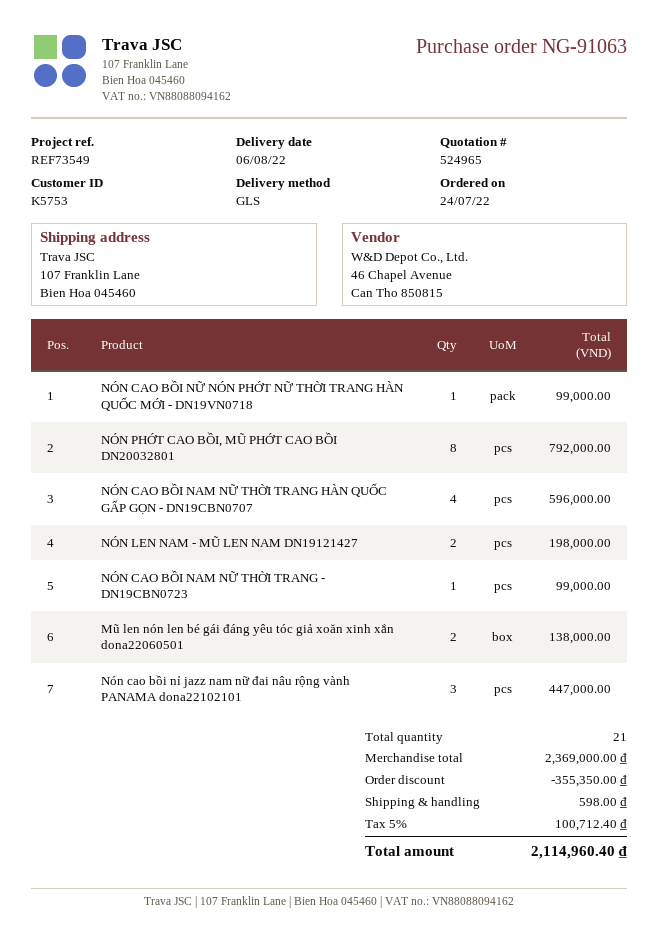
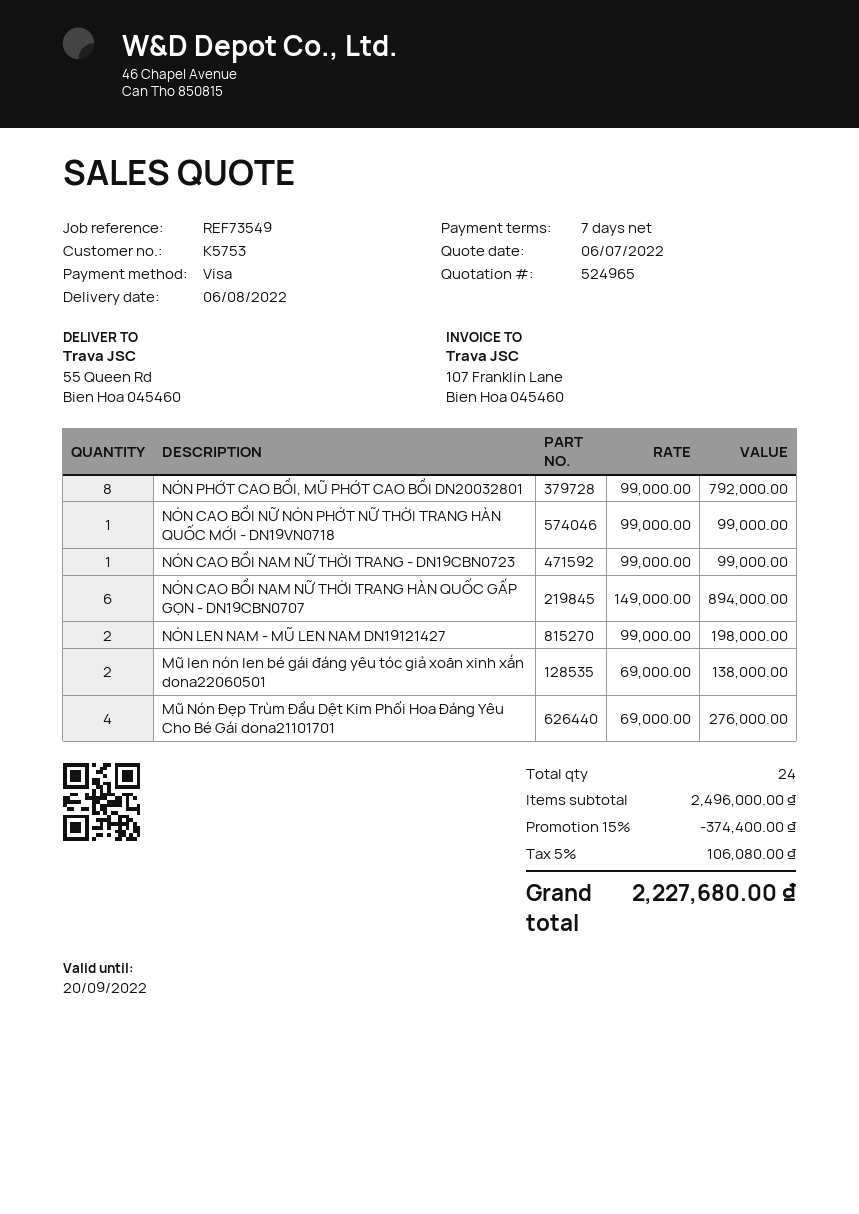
ship to: 107 Franklin Lane, Bien Hoa 045460 -> 55 Queen Rd, Bien Hoa 045460
NÓN CAO BỒI NAM NỮ THỜI TRANG HÀN QUỐC GẤP GỌN - DN19CBN0707: 4 for 596000.00 -> 6 for 894000.00
Nón cao bồi nỉ jazz nam nữ đai nâu rộng vành PANAMA dona22102101: 3 for 447000.00 -> none
Mũ Nón Đẹp Trùm Đầu Dệt Kim Phối Hoa Đáng Yêu Cho Bé Gái dona21101701: none -> 4 for 276000.00
total quantity: 21 -> 24
subtotal: 2369000.00 -> 2496000.00
discount: 355350.00 -> 374400.00
shipping: 598.00 -> none
tax: 5% = 100712.40 -> 5% = 106080.00
total: 2114960.40 -> 2227680.00

